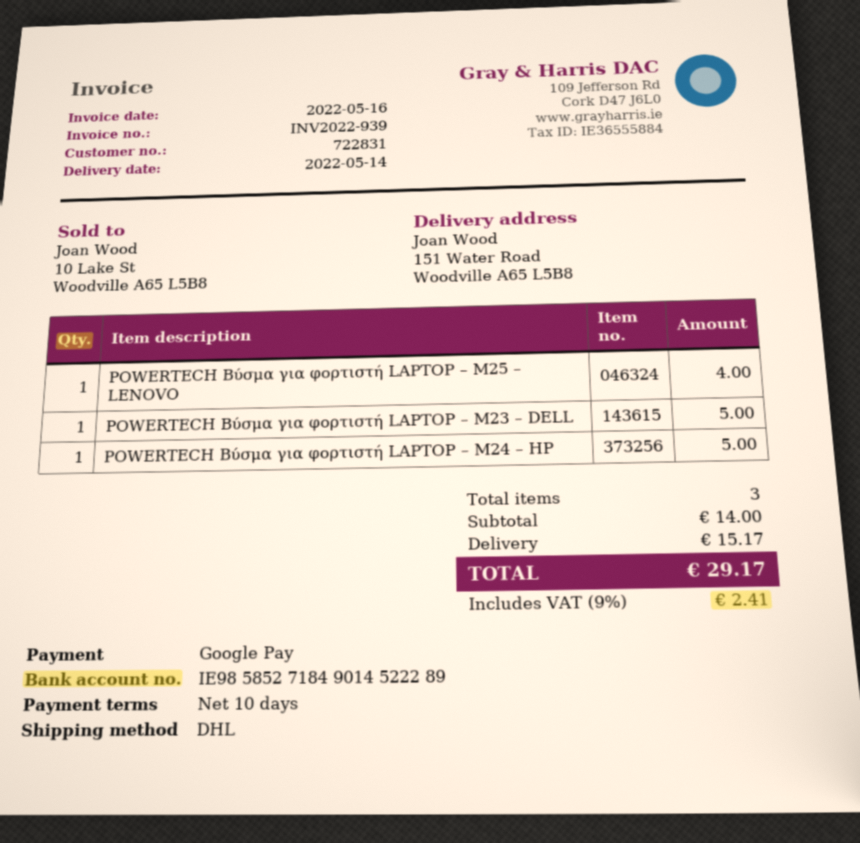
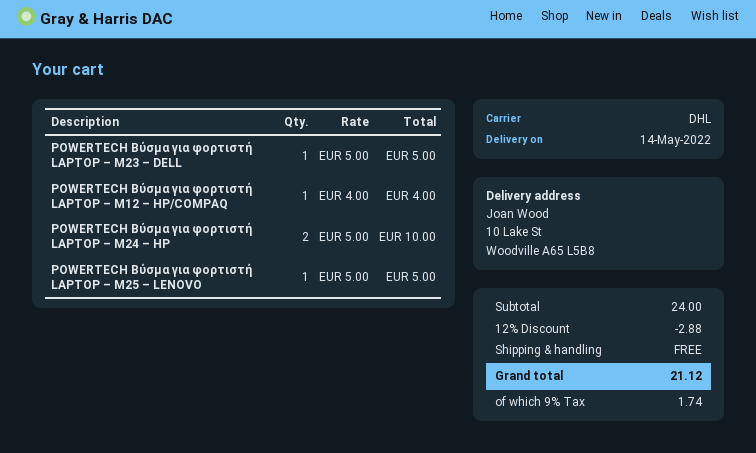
ship to: 151 Water Road, Woodville A65 L5B8 -> 10 Lake St, Woodville A65 L5B8
POWERTECH Βύσμα για φορτιστή LAPTOP – M25 – LENOVO: 1 for 4.00 -> 1 for 5.00
POWERTECH Βύσμα για φορτιστή LAPTOP – M24 – HP: 1 for 5.00 -> 2 for 10.00
POWERTECH Βύσμα για φορτιστή LAPTOP – M12 – HP/COMPAQ: none -> 1 for 4.00
subtotal: 14.00 -> 24.00
discount: none -> 12% = 2.88
shipping: 15.17 -> 0.00
tax: 9% = 2.41 -> 9% = 1.74
total: 29.17 -> 21.12

